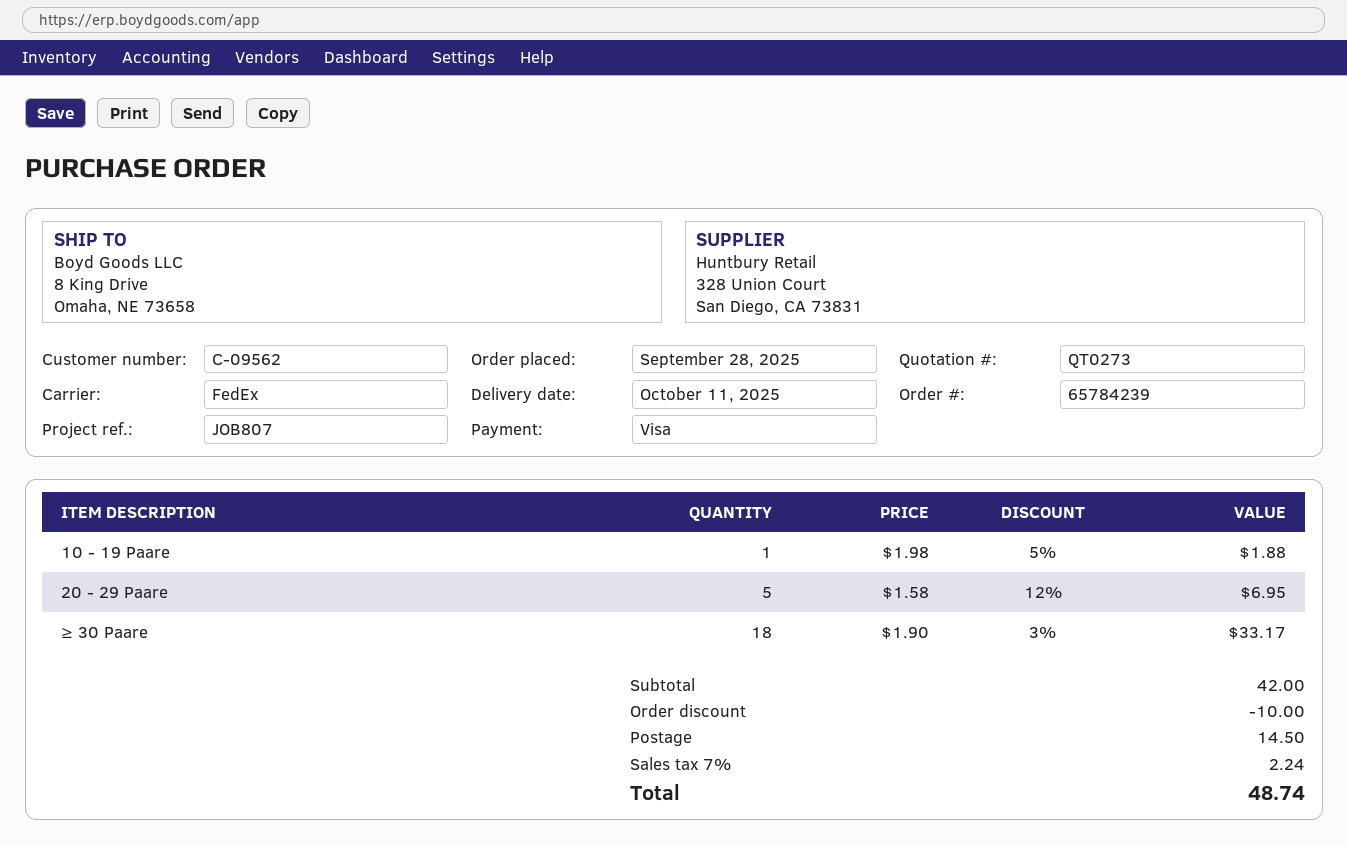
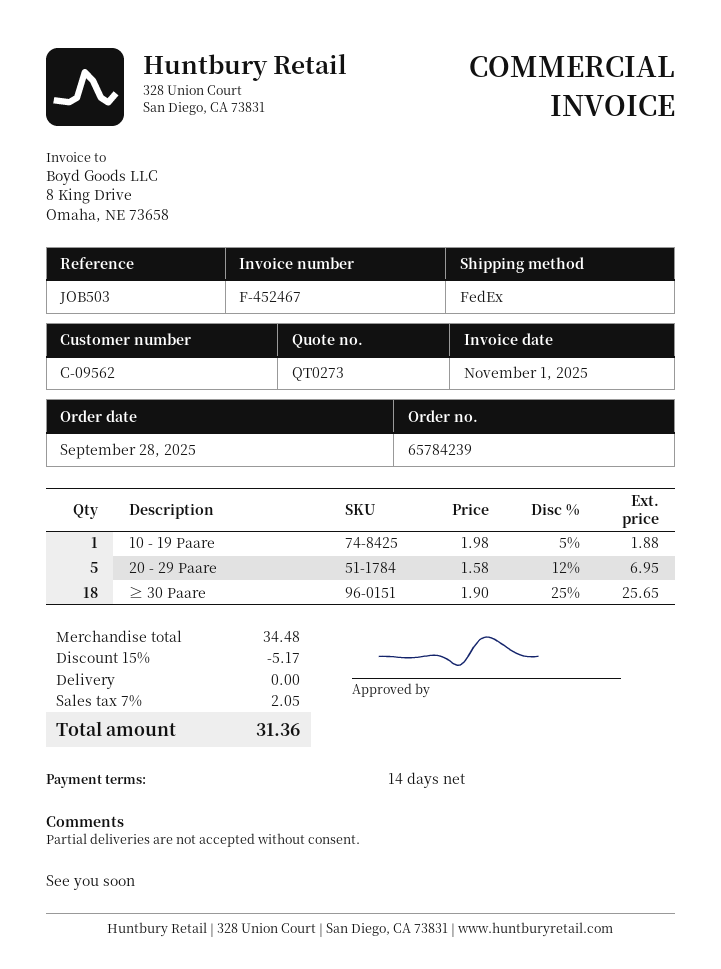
reference: JOB807 -> JOB503
≥ 30 Paare: 18 x 1.90 - 3% = 33.17 -> 18 x 1.90 - 25% = 25.65
subtotal: 42.00 -> 34.48
discount: 10.00 -> 5.17
shipping: 14.50 -> 0.00
tax: 7% = 2.24 -> 7% = 2.05
total: 48.74 -> 31.36

